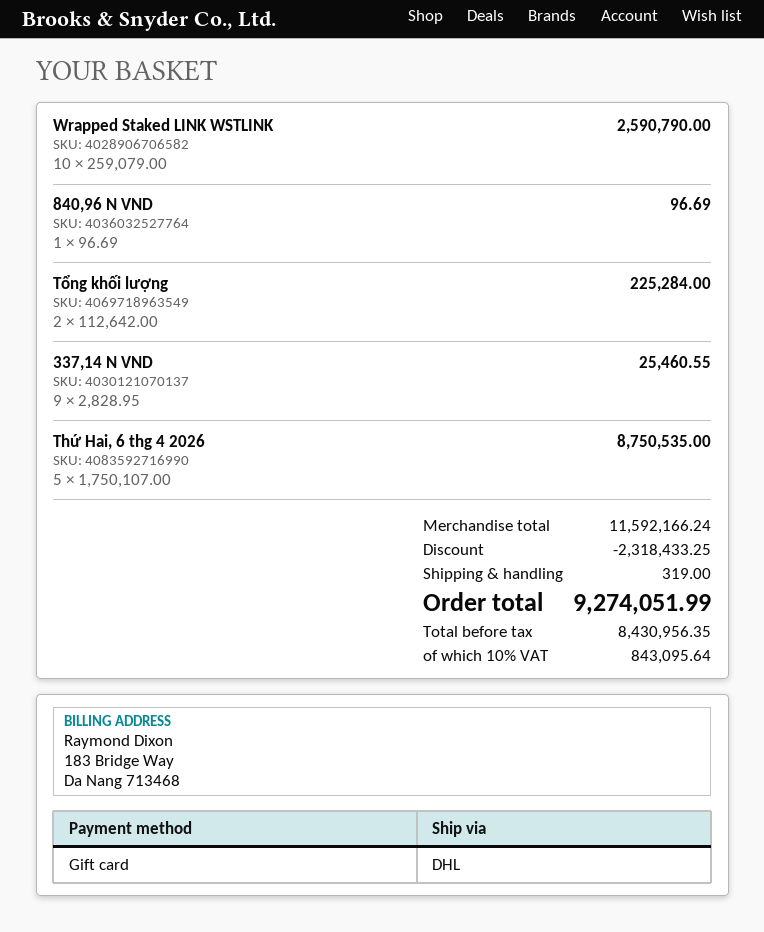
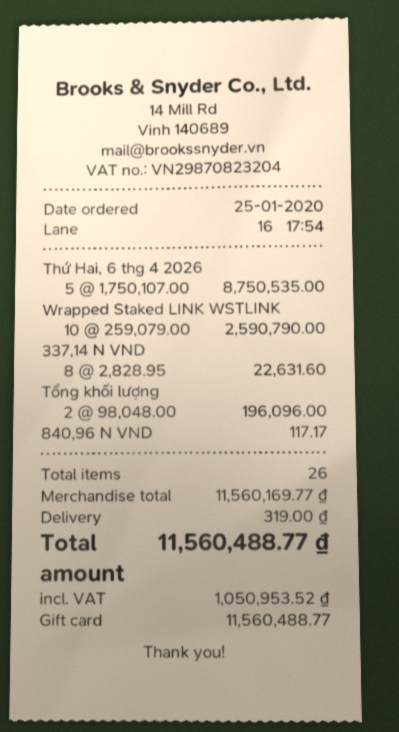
840,96 N VND: 1 x 96.69 = 96.69 -> 1 x 117.17 = 117.17
Tổng khối lượng: 2 x 112642.00 = 225284.00 -> 2 x 98048.00 = 196096.00
337,14 N VND: 9 x 2828.95 = 25460.55 -> 8 x 2828.95 = 22631.60
subtotal: 11592166.24 -> 11560169.77
discount: 2318433.25 -> none
tax: 843095.64 -> 1050953.52
total: 9274051.99 -> 11560488.77

